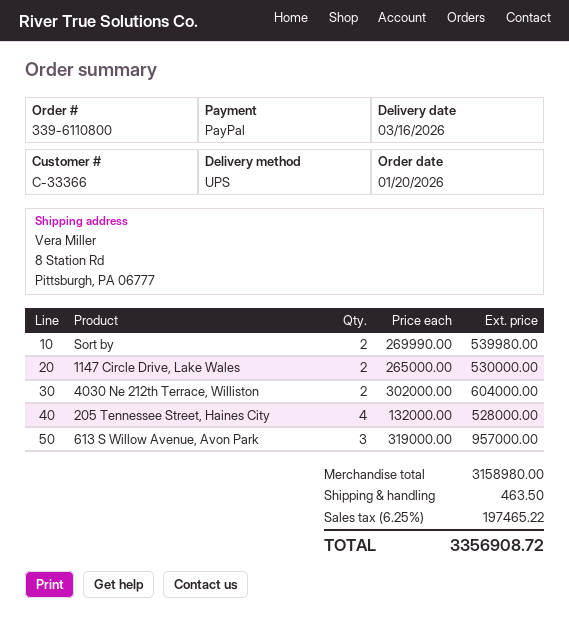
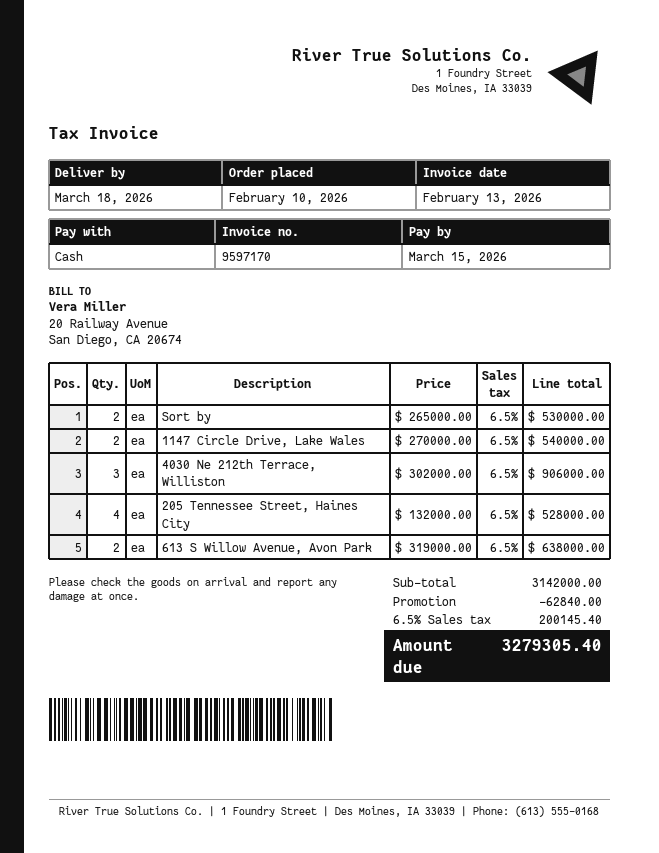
order date: 2026-01-20 -> 2026-02-10
delivery date: 2026-03-16 -> 2026-03-18
payment method: PayPal -> cash
Sort by: 2 x 269990.00 = 539980.00 -> 2 x 265000.00 = 530000.00
1147 Circle Drive, Lake Wales: 2 x 265000.00 = 530000.00 -> 2 x 270000.00 = 540000.00
4030 Ne 212th Terrace, Williston: 2 x 302000.00 = 604000.00 -> 3 x 302000.00 = 906000.00
613 S Willow Avenue, Avon Park: 3 x 319000.00 = 957000.00 -> 2 x 319000.00 = 638000.00
subtotal: 3158980.00 -> 3142000.00
discount: none -> 62840.00
shipping: 463.50 -> none
tax: 6.25% = 197465.22 -> 6.5% = 200145.40
total: 3356908.72 -> 3279305.40

